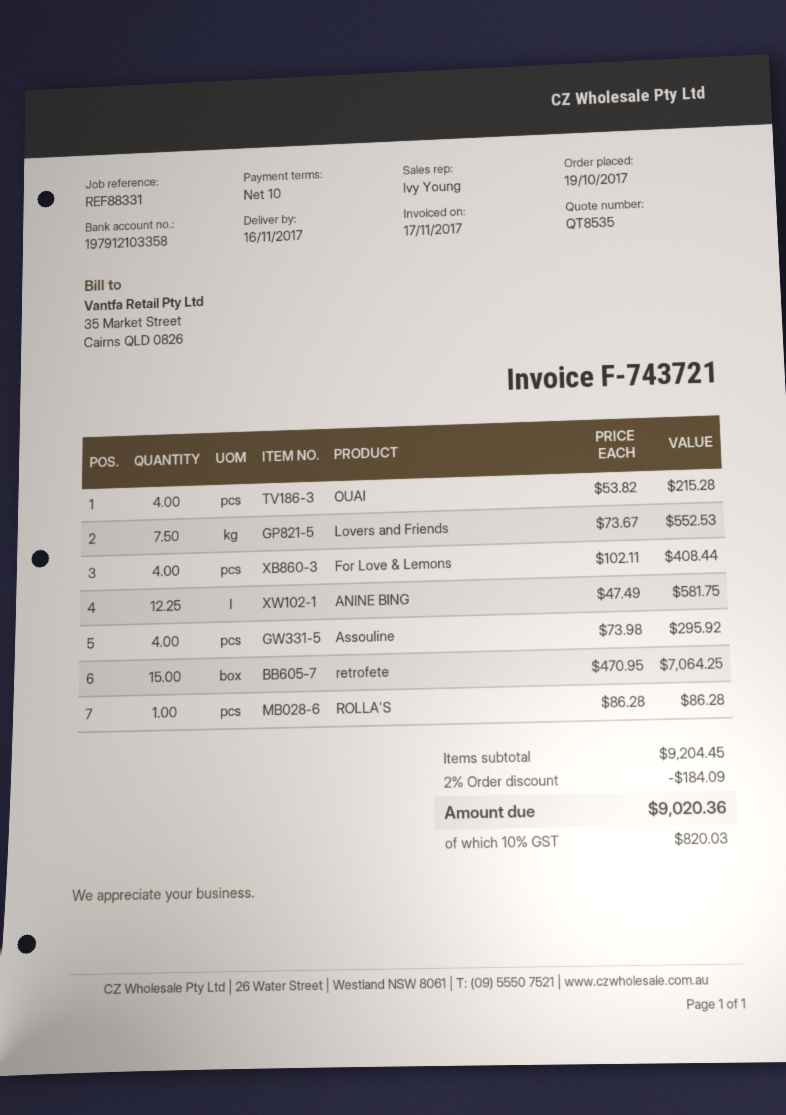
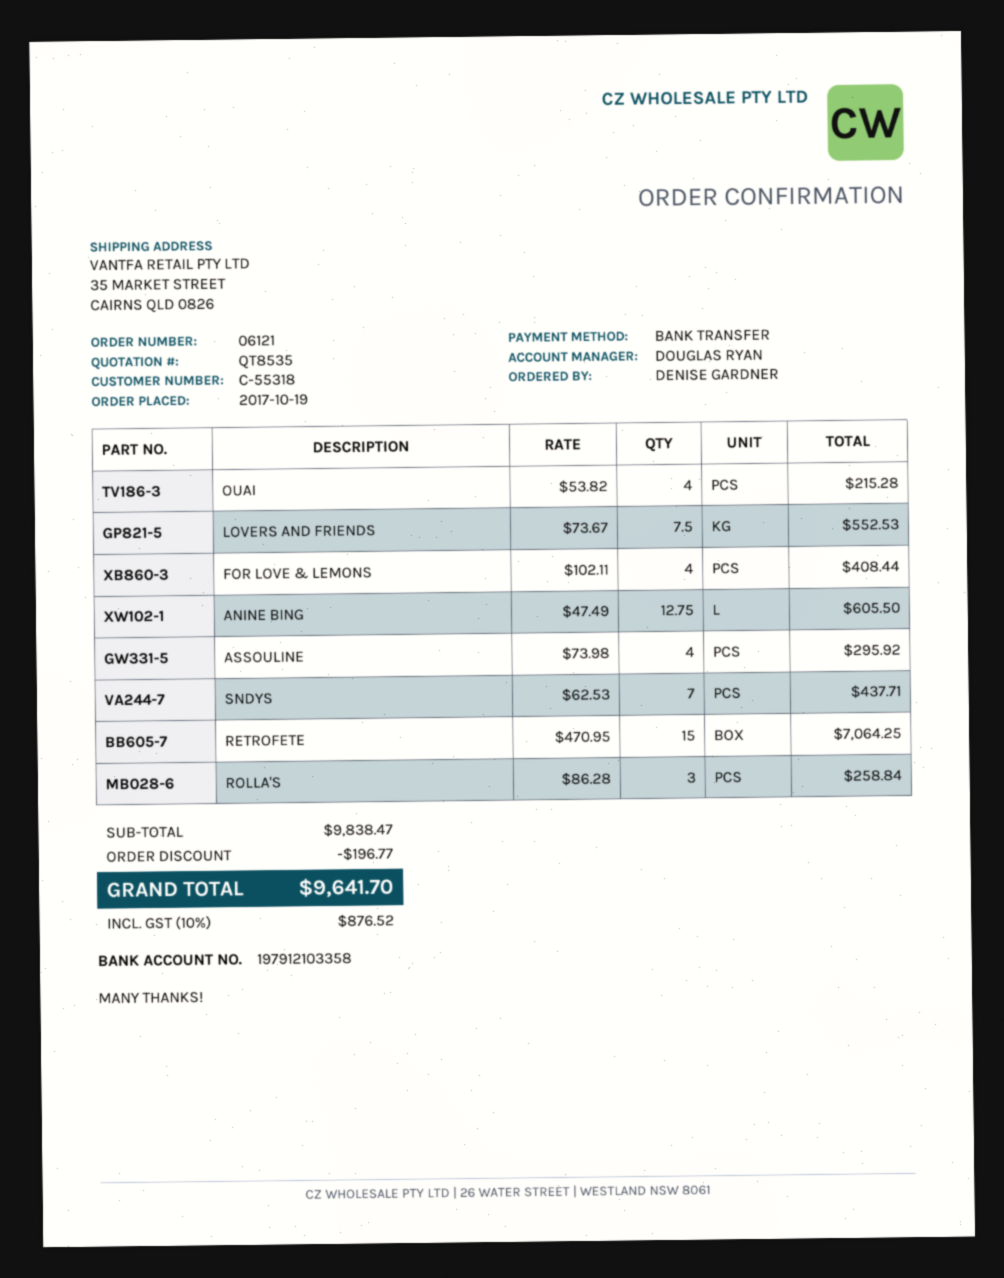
sales rep: Ivy Young -> DOUGLAS RYAN
ANINE BING: 12.25 x 47.49 = 581.75 -> 12.75 x 47.49 = 605.50
ROLLA'S: 1 x 86.28 = 86.28 -> 3 x 86.28 = 258.84
SNDYS: none -> 7 x 62.53 = 437.71
subtotal: 9204.45 -> 9838.47
discount: 184.09 -> 196.77
tax: 10% = 820.03 -> 10% = 876.52
total: 9020.36 -> 9641.70

